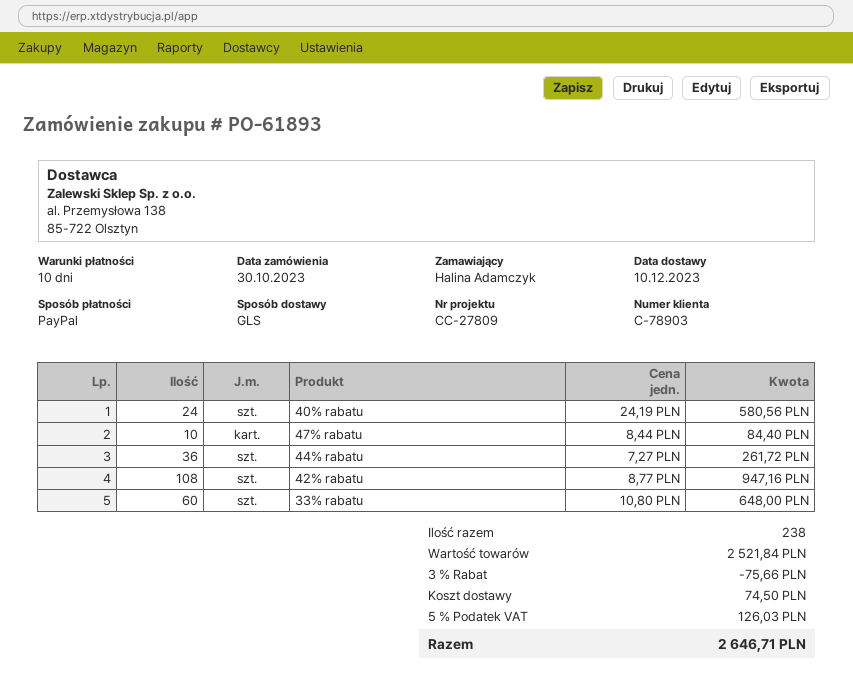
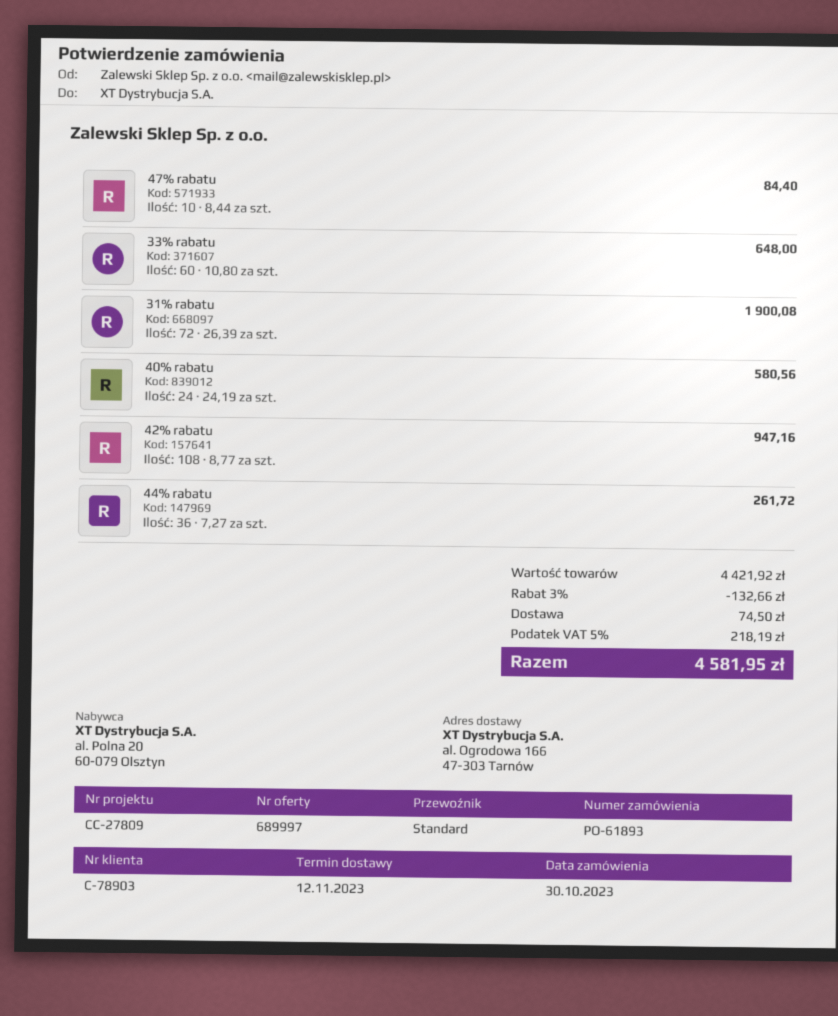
delivery date: 2023-12-10 -> 2023-11-12
shipping method: GLS -> standard
31% rabatu: none -> 72 x 26.39 = 1900.08
subtotal: 2521.84 -> 4421.92
discount: 3% = 75.66 -> 3% = 132.66
tax: 5% = 126.03 -> 5% = 218.19
total: 2646.71 -> 4581.95

